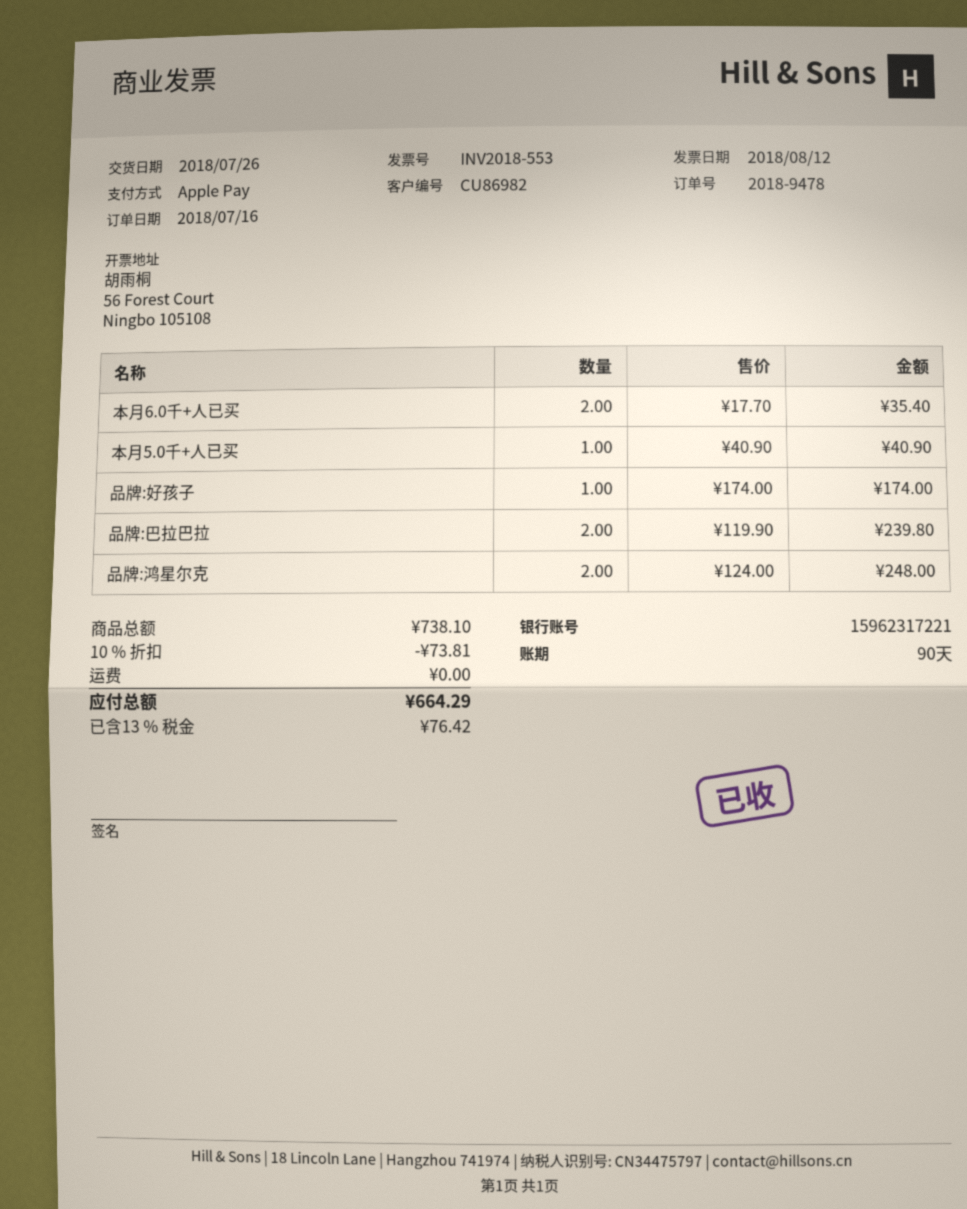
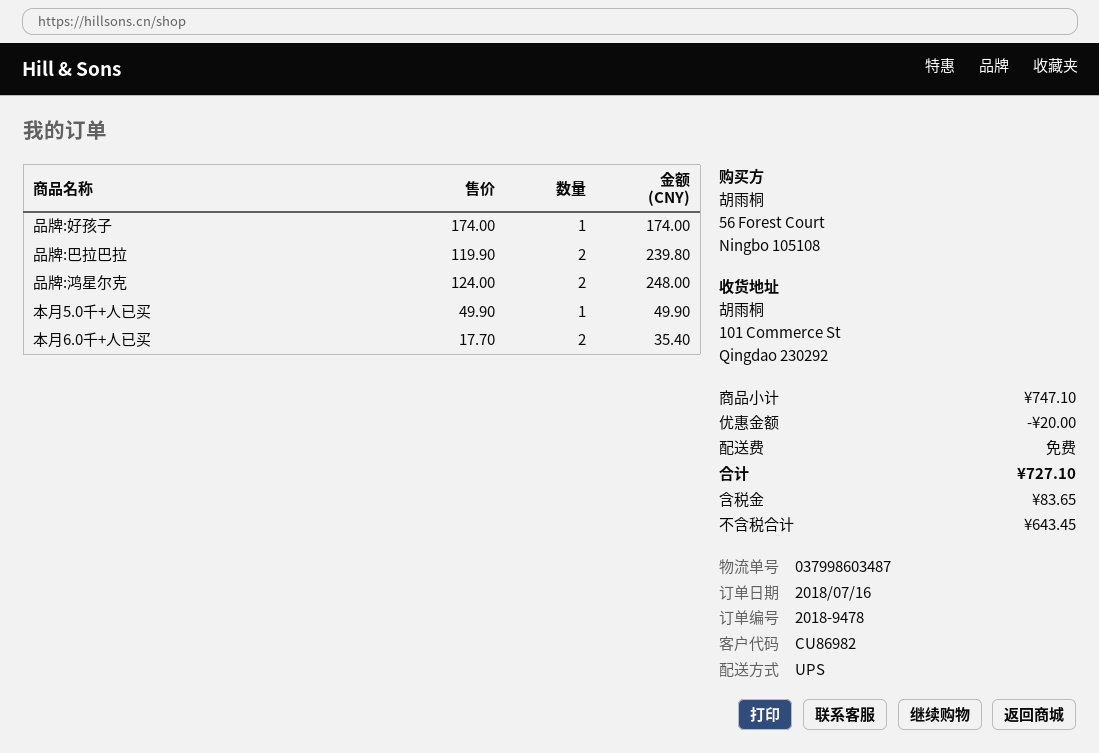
本月5.0千+人已买: 1 x 40.90 = 40.90 -> 1 x 49.90 = 49.90
subtotal: 738.10 -> 747.10
discount: 73.81 -> 20.00
tax: 76.42 -> 83.65
total: 664.29 -> 727.10

